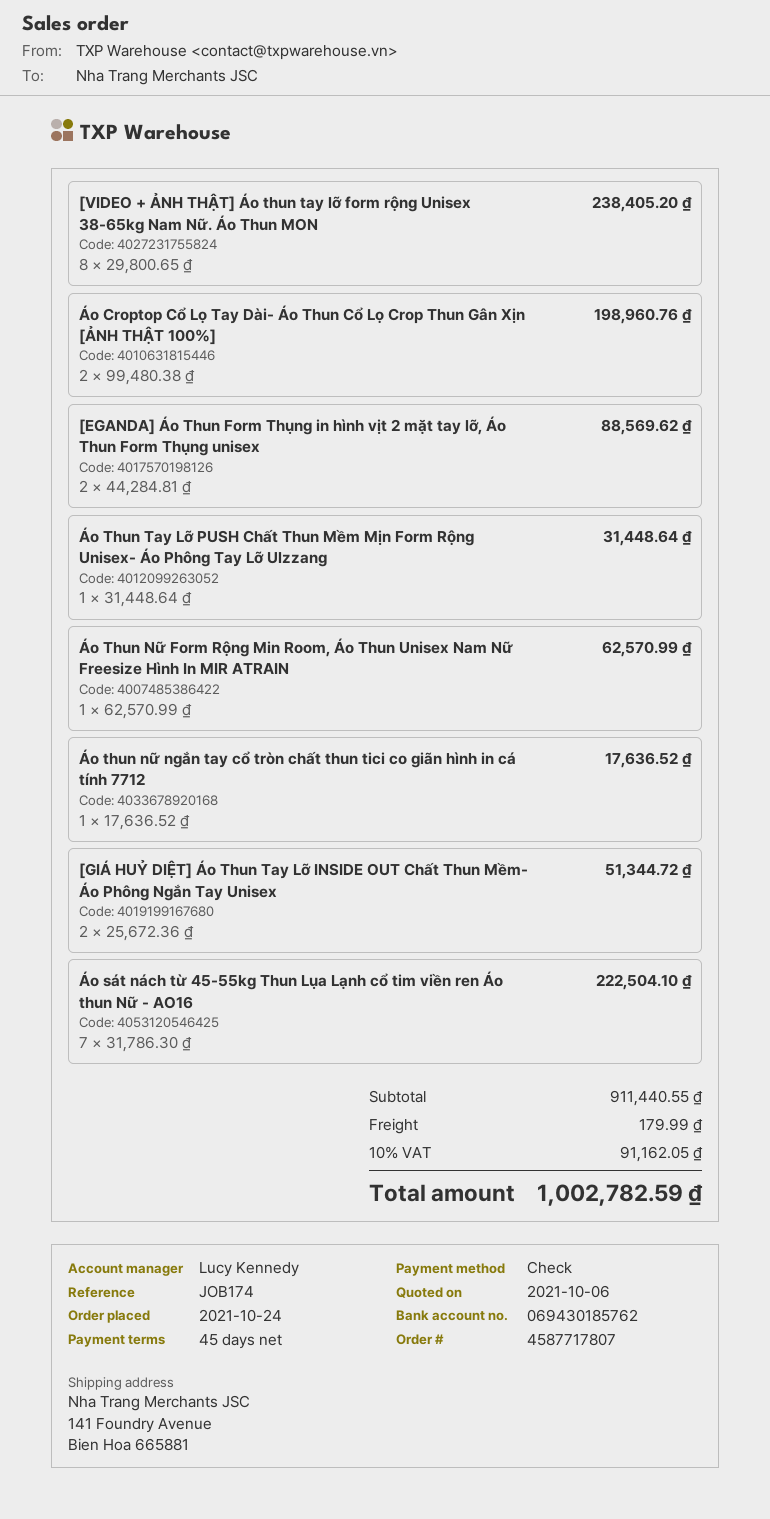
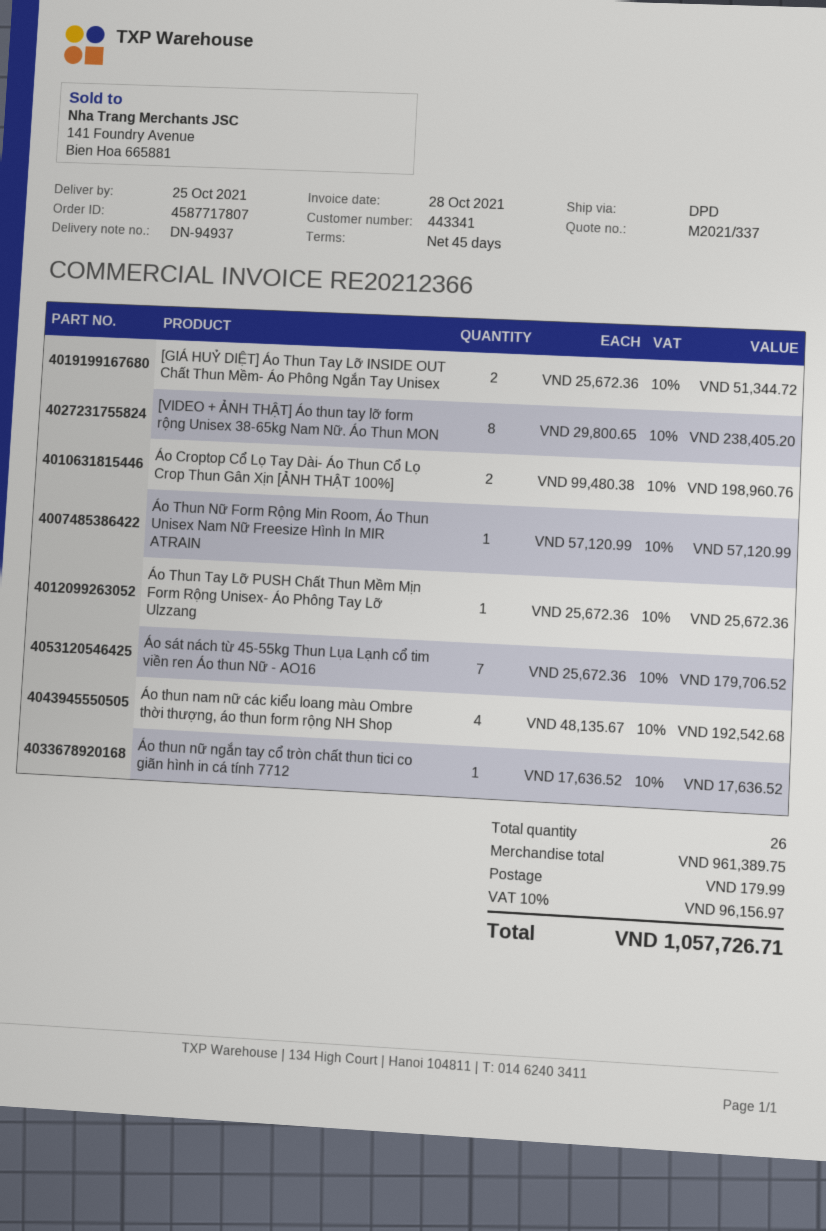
[EGANDA] Áo Thun Form Thụng in hình vịt 2 mặt tay lỡ, Áo Thun Form Thụng unisex: 2 x 44284.81 = 88569.62 -> none
Áo Thun Tay Lỡ PUSH Chất Thun Mềm Mịn Form Rộng Unisex- Áo Phông Tay Lỡ Ulzzang: 1 x 31448.64 = 31448.64 -> 1 x 25672.36 = 25672.36
Áo Thun Nữ Form Rộng Min Room, Áo Thun Unisex Nam Nữ Freesize Hình In MIR ATRAIN: 1 x 62570.99 = 62570.99 -> 1 x 57120.99 = 57120.99
Áo sát nách từ 45-55kg Thun Lụa Lạnh cổ tim viền ren Áo thun Nữ - AO16: 7 x 31786.30 = 222504.10 -> 7 x 25672.36 = 179706.52
Áo thun nam nữ các kiểu loang màu Ombre thời thượng, áo thun form rộng NH Shop: none -> 4 x 48135.67 = 192542.68
subtotal: 911440.55 -> 961389.75
tax: 10% = 91162.05 -> 10% = 96156.97
total: 1002782.59 -> 1057726.71

